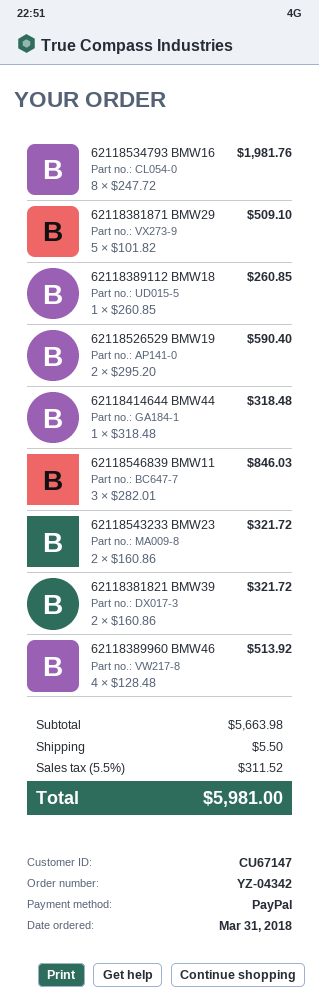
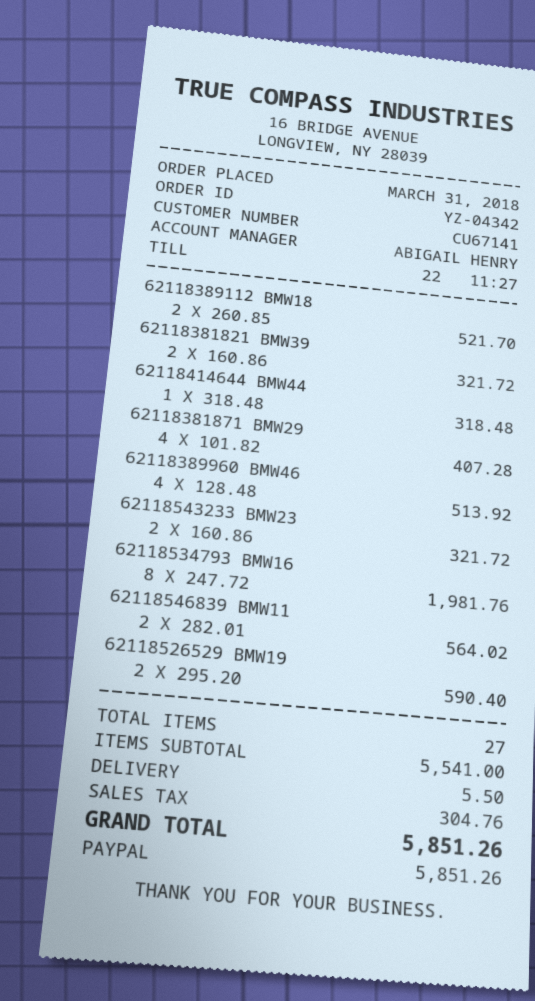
customer number: CU67147 -> CU67141
62118381871 BMW29: 5 x 101.82 = 509.10 -> 4 x 101.82 = 407.28
62118389112 BMW18: 1 x 260.85 = 260.85 -> 2 x 260.85 = 521.70
62118546839 BMW11: 3 x 282.01 = 846.03 -> 2 x 282.01 = 564.02
subtotal: 5663.98 -> 5541.00
tax: 311.52 -> 304.76
total: 5981.00 -> 5851.26

